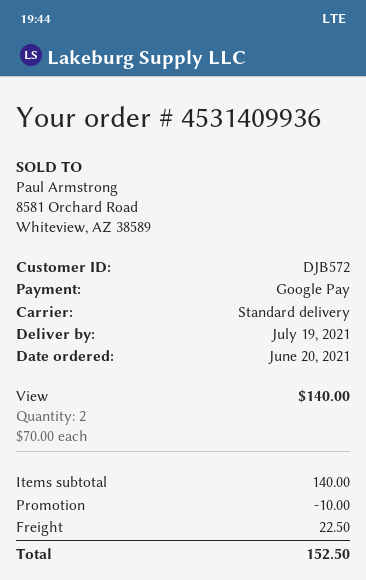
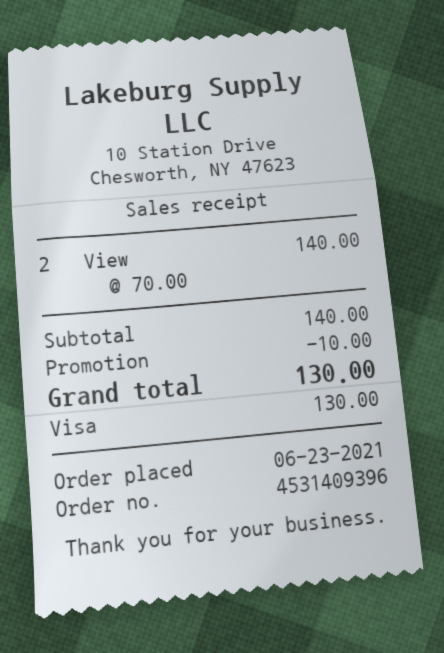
order number: 4531409936 -> 4531409396
order date: 2021-06-20 -> 2021-06-23
payment method: Google Pay -> Visa
shipping: 22.50 -> none
total: 152.50 -> 130.00

